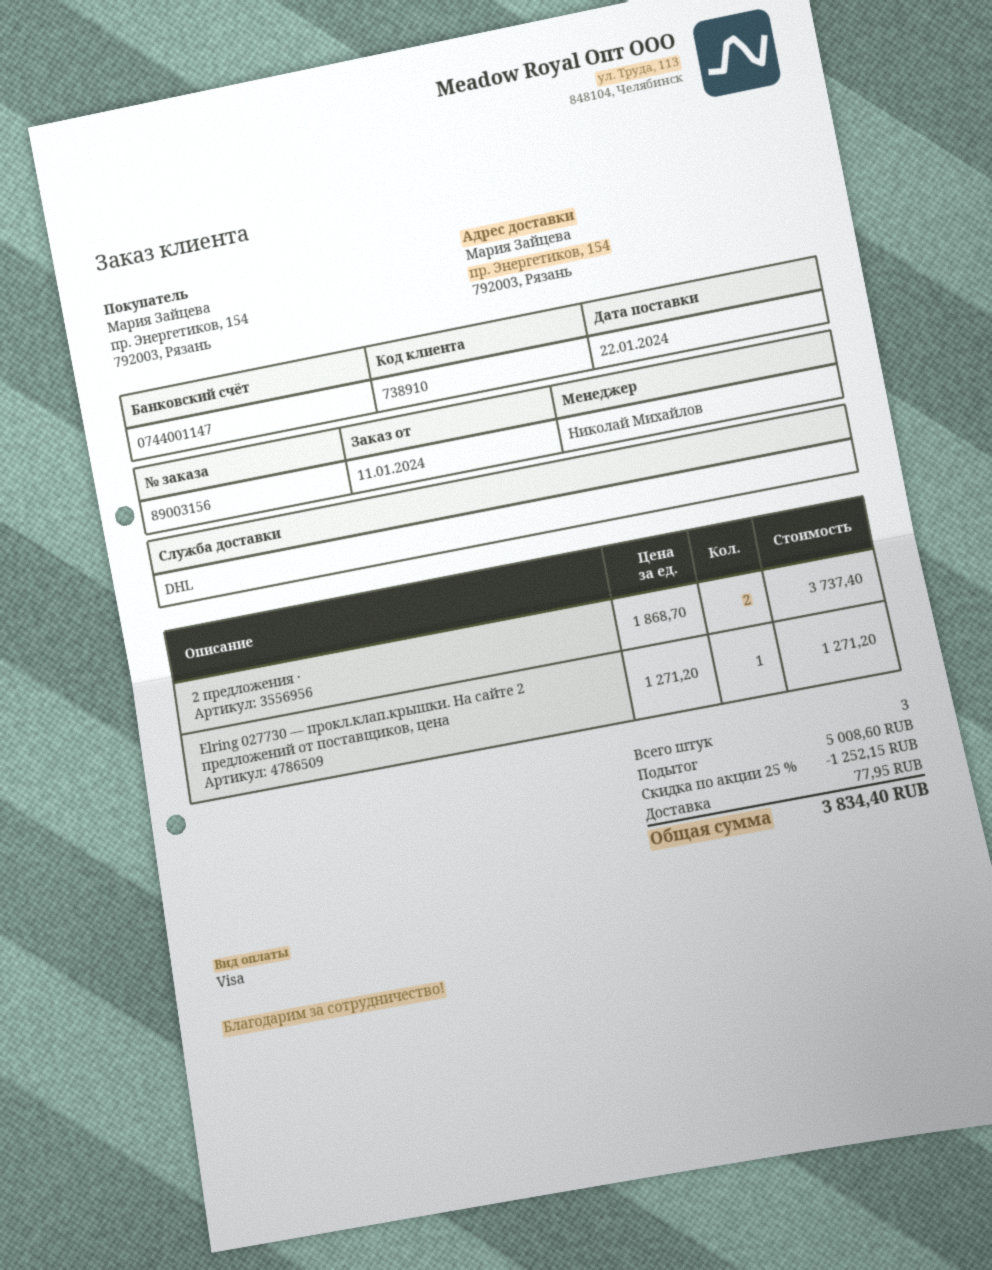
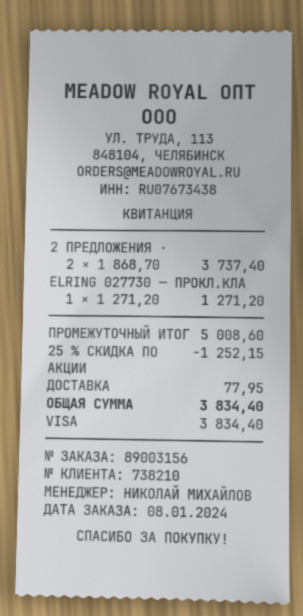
order date: 2024-01-11 -> 2024-01-08
customer number: 738910 -> 738210

